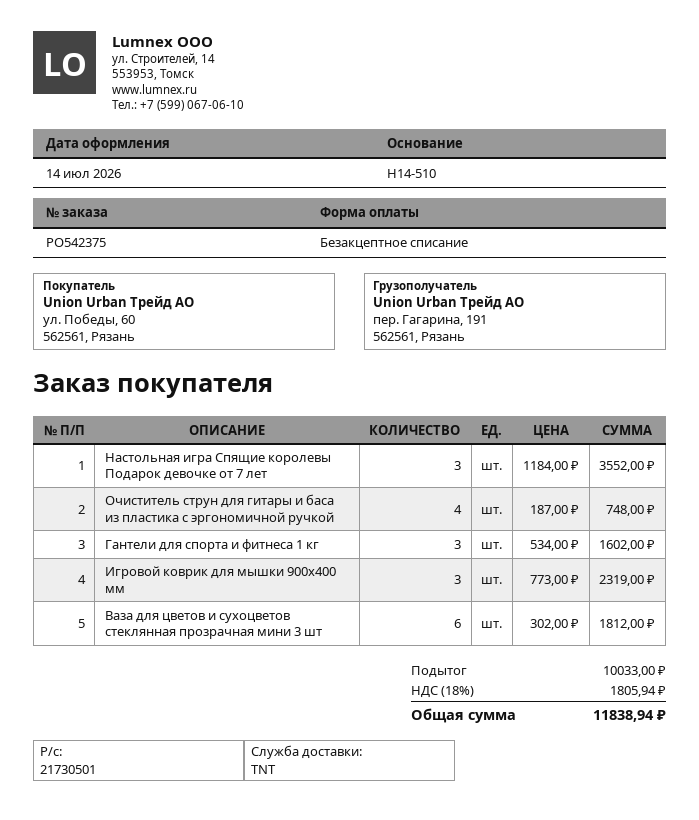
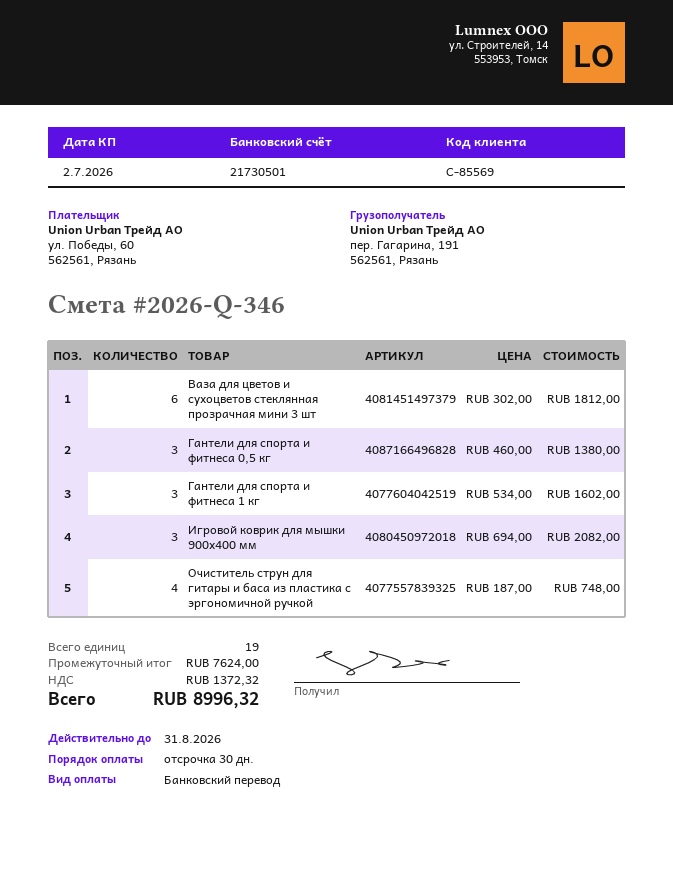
payment method: direct debit -> bank transfer
Настольная игра Спящие королевы Подарок девочке от 7 лет: 3 x 1184.00 = 3552.00 -> none
Игровой коврик для мышки 900х400 мм: 3 x 773.00 = 2319.00 -> 3 x 694.00 = 2082.00
Гантели для спорта и фитнеса 0,5 кг: none -> 3 x 460.00 = 1380.00
subtotal: 10033.00 -> 7624.00
tax: 1805.94 -> 1372.32
total: 11838.94 -> 8996.32

